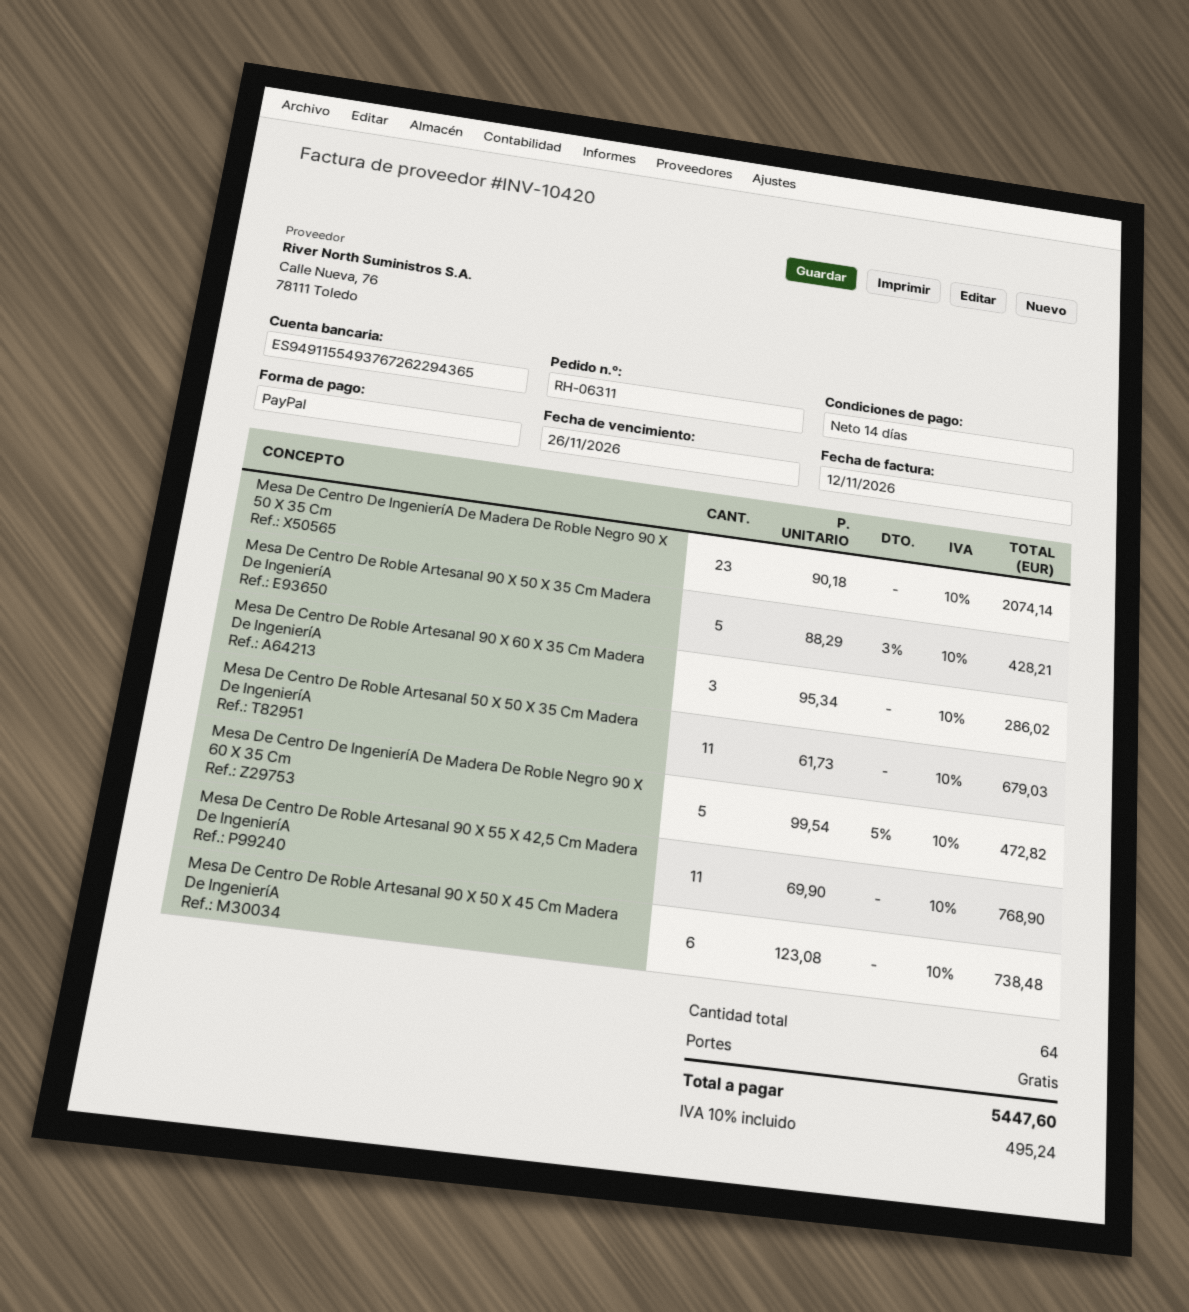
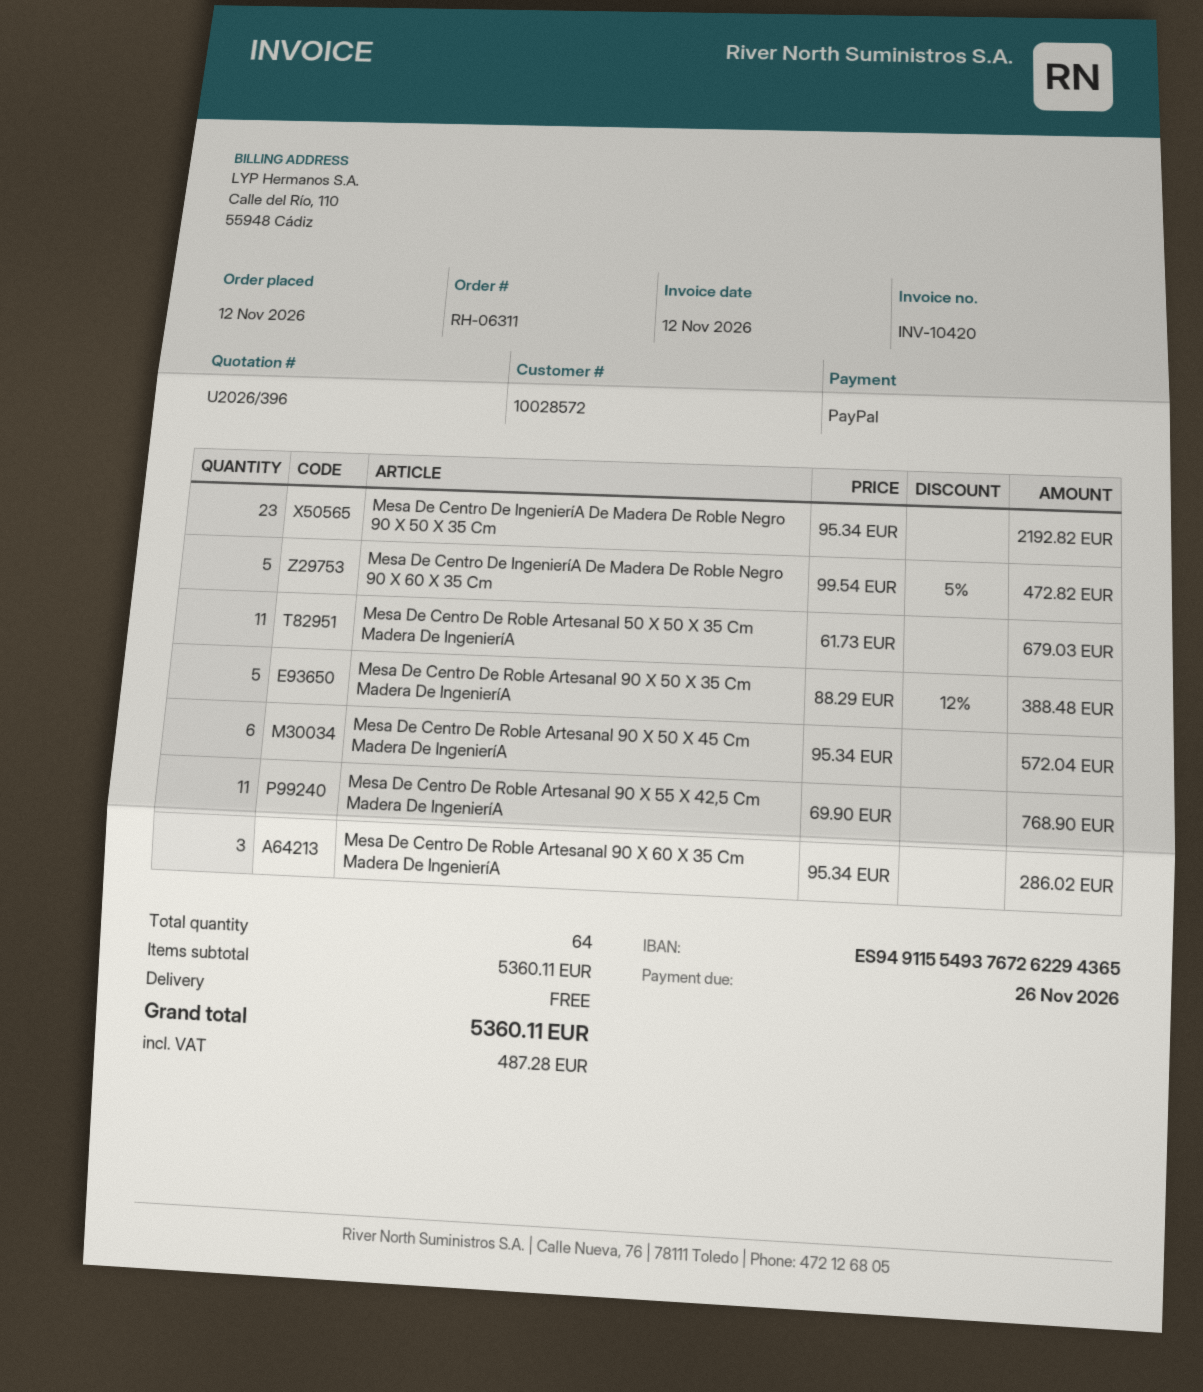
Mesa De Centro De IngenieríA De Madera De Roble Negro 90 X 50 X 35 Cm: 23 x 90.18 = 2074.14 -> 23 x 95.34 = 2192.82
Mesa De Centro De Roble Artesanal 90 X 50 X 35 Cm Madera De IngenieríA: 5 x 88.29 - 3% = 428.21 -> 5 x 88.29 - 12% = 388.48
Mesa De Centro De Roble Artesanal 90 X 50 X 45 Cm Madera De IngenieríA: 6 x 123.08 = 738.48 -> 6 x 95.34 = 572.04
tax: 495.24 -> 487.28
total: 5447.60 -> 5360.11

